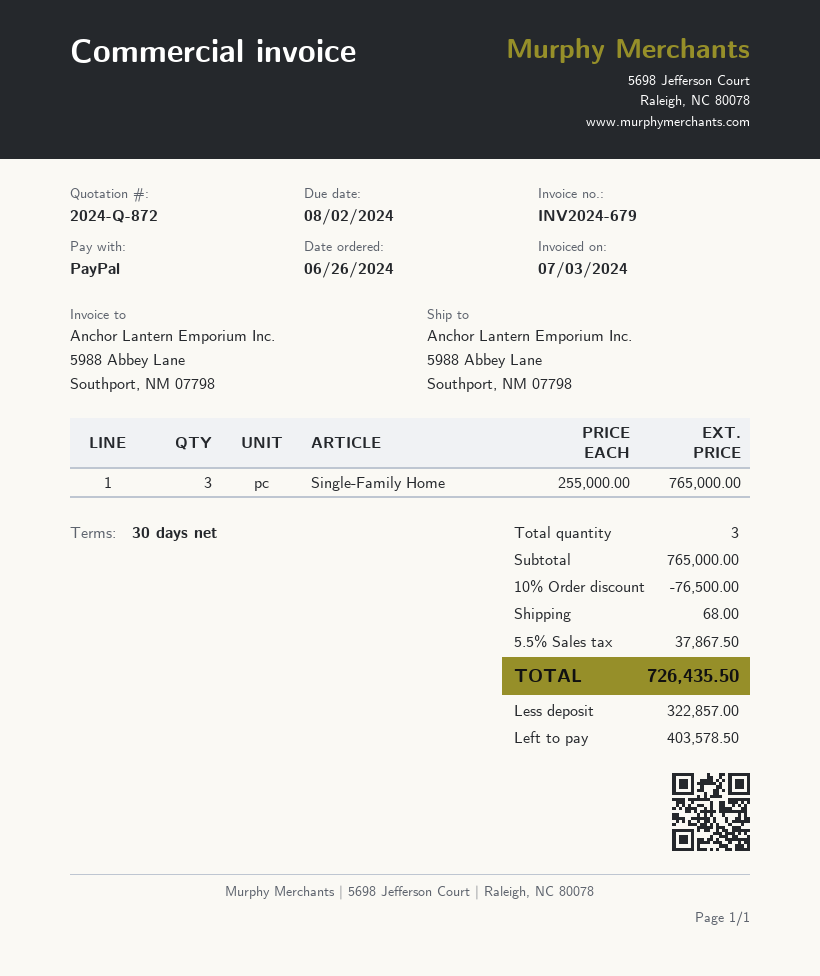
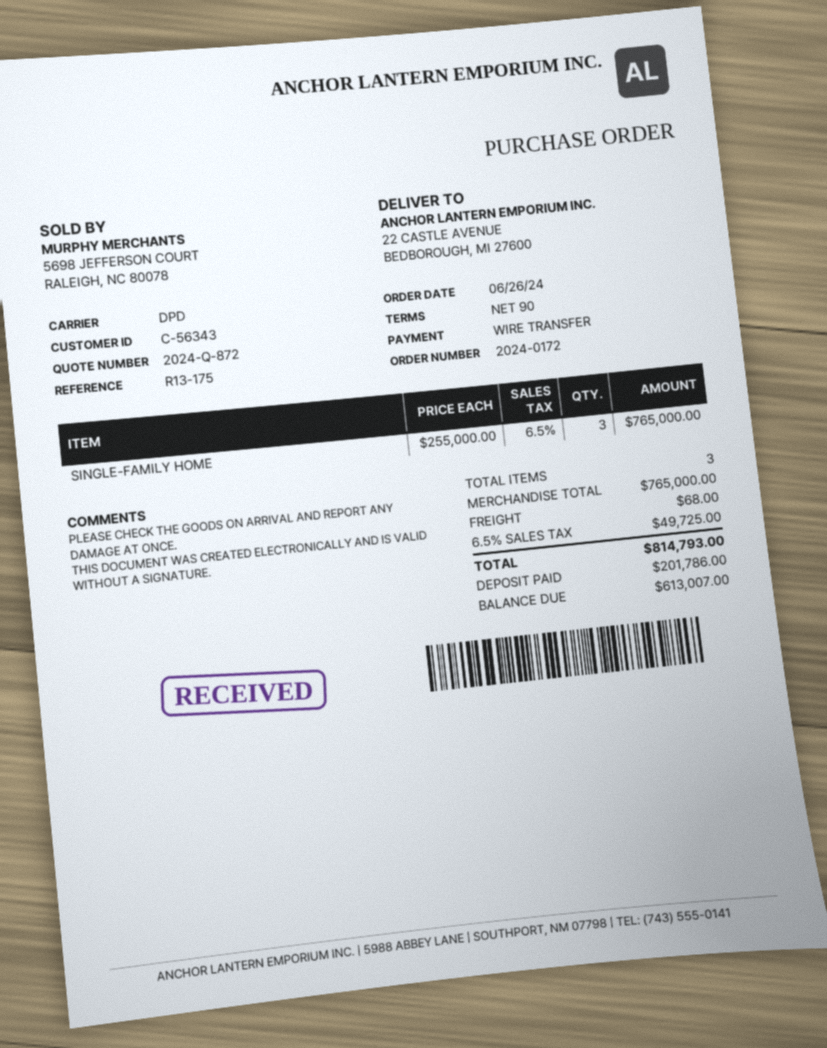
payment terms: 30 days -> 90 days
payment method: PayPal -> bank transfer
ship to: 5988 Abbey Lane, Southport, NM 07798 -> 22 CASTLE AVENUE, BEDBOROUGH, MI 27600
discount: 10% = 76500.00 -> none
tax: 5.5% = 37867.50 -> 6.5% = 49725.00
total: 726435.50 -> 814793.00
deposit: 322857.00 -> 201786.00
balance: 403578.50 -> 613007.00

